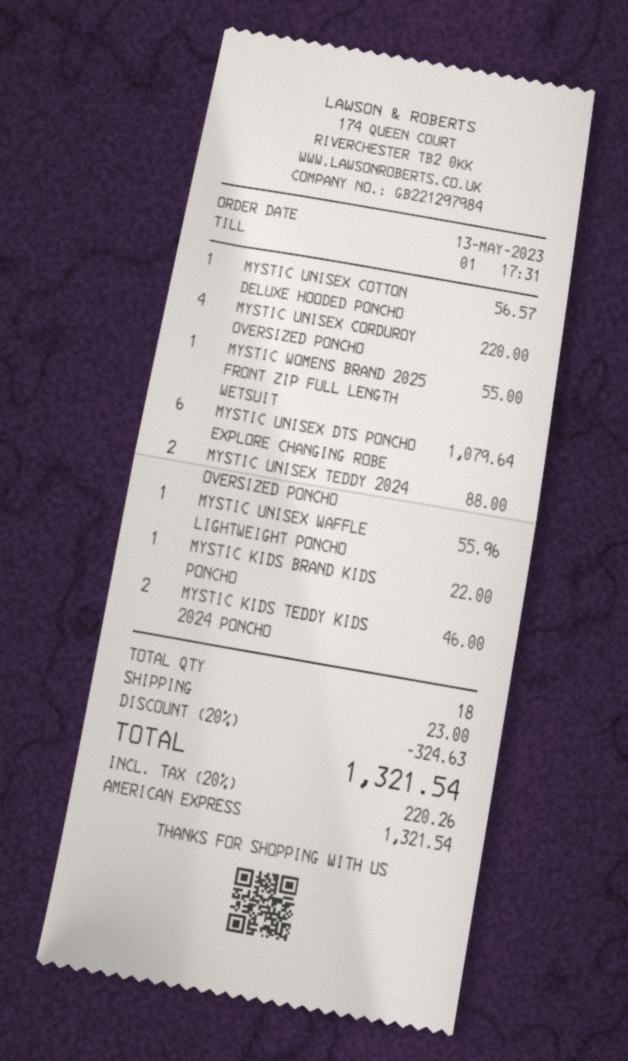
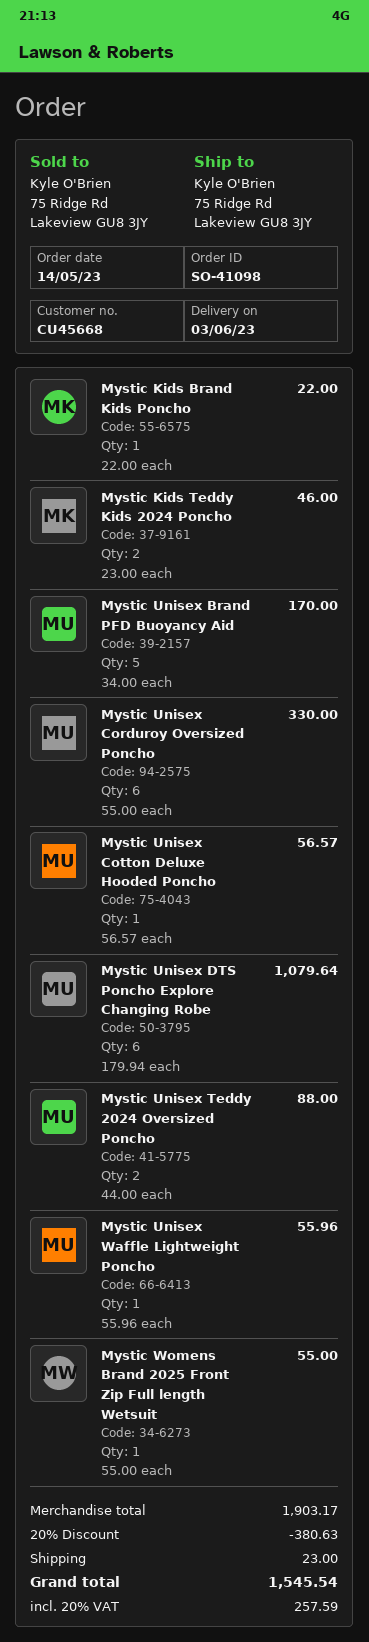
order date: 2023-05-13 -> 2023-05-14
MYSTIC UNISEX CORDUROY OVERSIZED PONCHO: 4 for 220.00 -> 6 for 330.00
Mystic Unisex Brand PFD Buoyancy Aid: none -> 5 for 170.00
discount: 20% = 324.63 -> 20% = 380.63
tax: 20% = 220.26 -> 20% = 257.59
total: 1321.54 -> 1545.54

